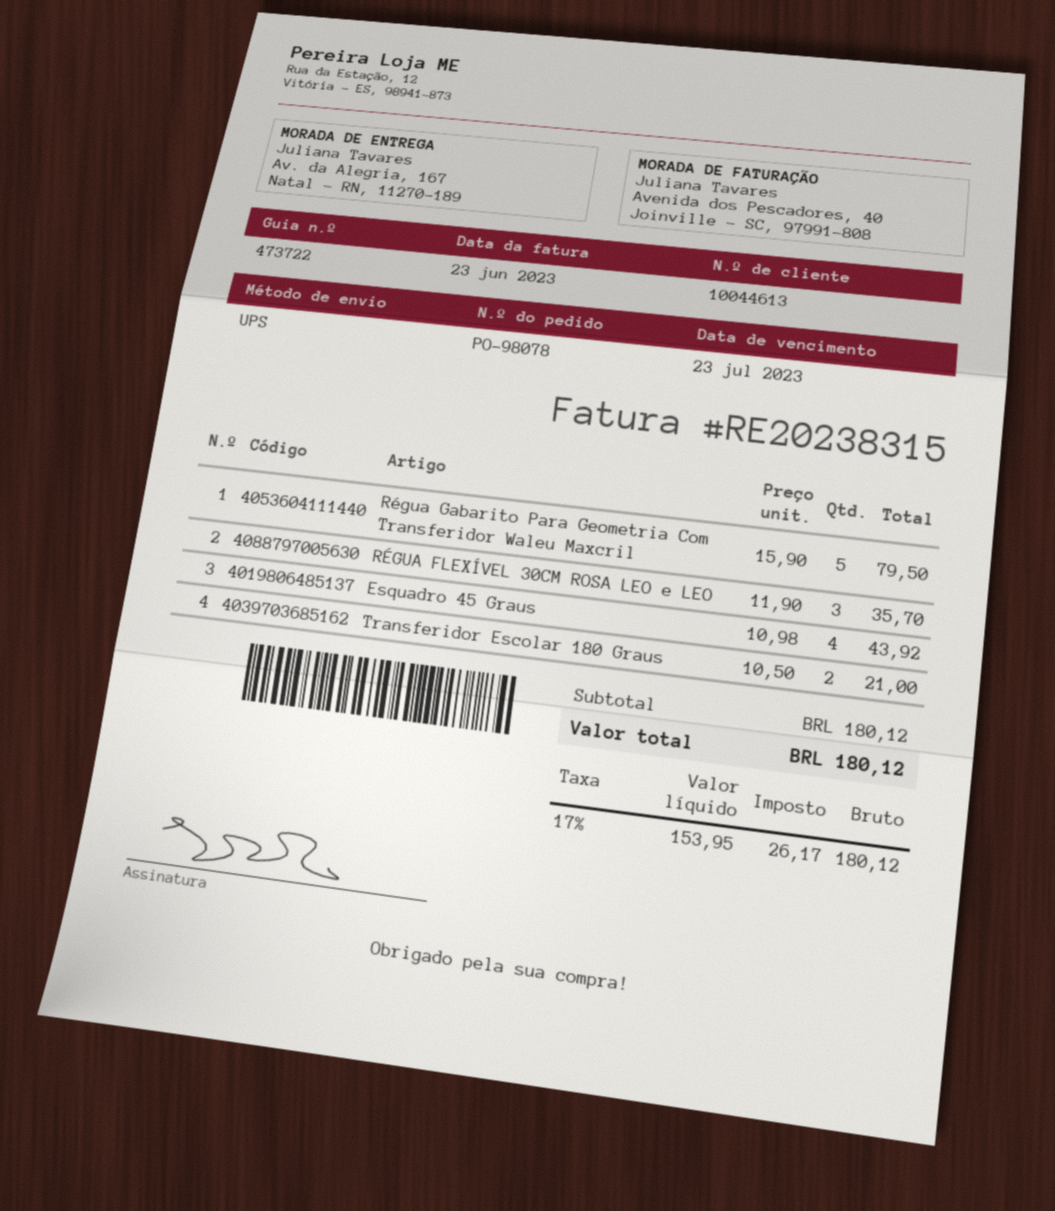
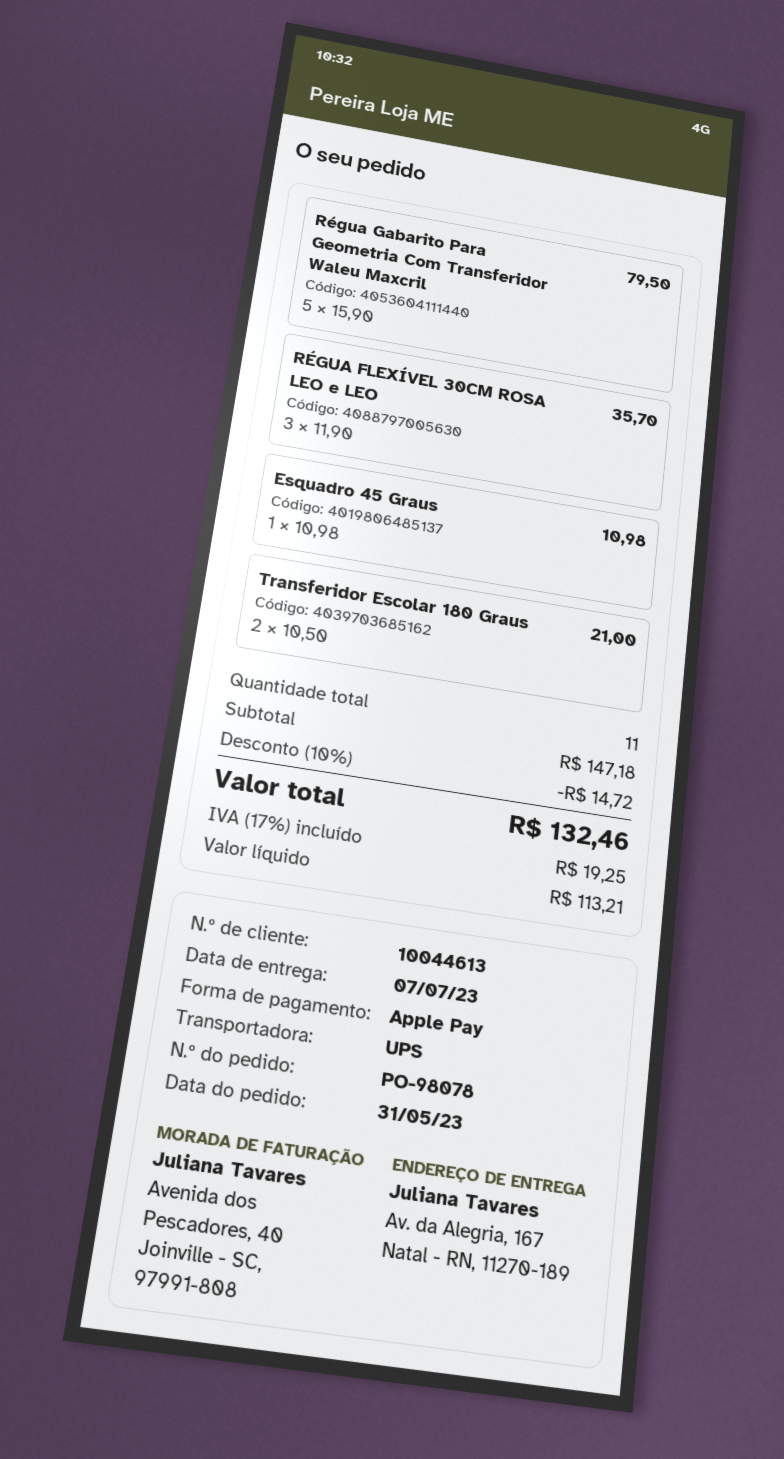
Esquadro 45 Graus: 4 x 10.98 = 43.92 -> 1 x 10.98 = 10.98
subtotal: 180.12 -> 147.18
discount: none -> 10% = 14.72
net: 153.95 -> 113.21
tax: 17% = 26.17 -> 17% = 19.25
total: 180.12 -> 132.46

